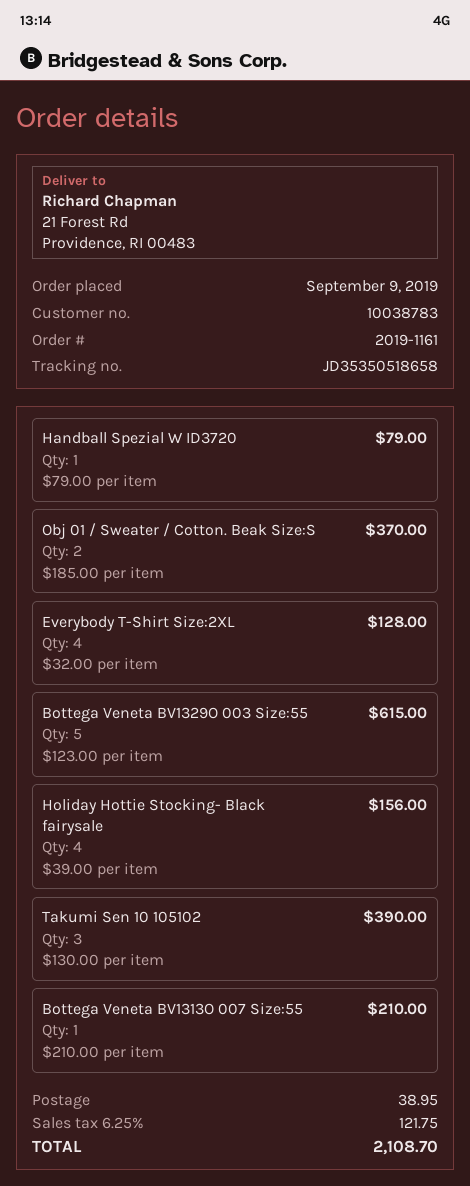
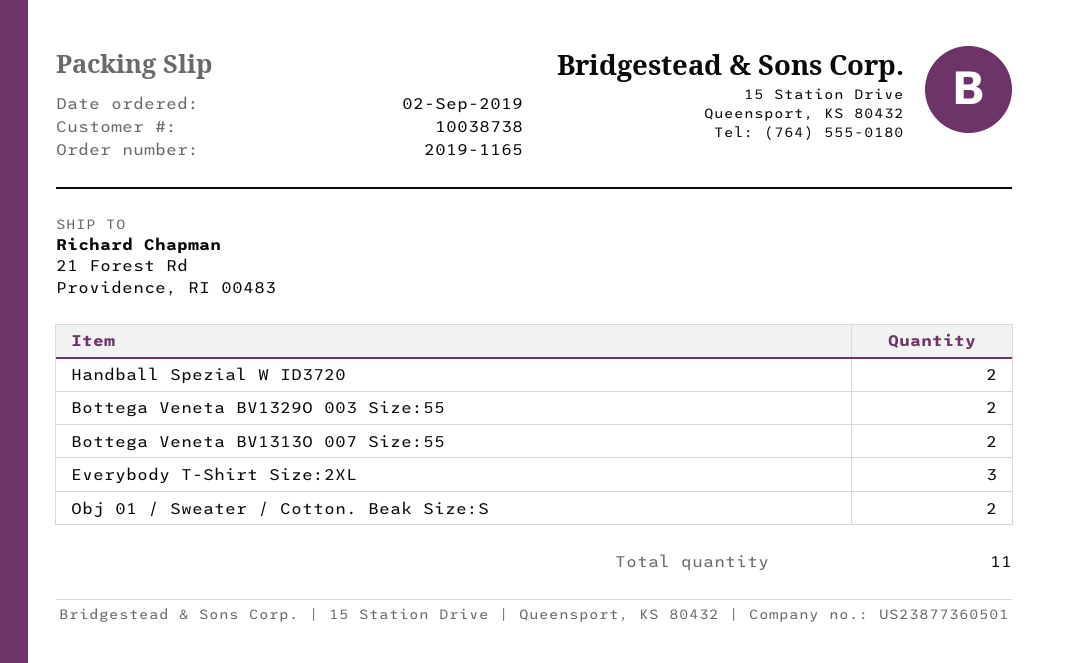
order number: 2019-1161 -> 2019-1165
order date: 2019-09-09 -> 2019-09-02
customer number: 10038783 -> 10038738
Handball Spezial W ID3720: 1 -> 2
Everybody T-Shirt Size:2XL: 4 -> 3
Bottega Veneta BV1329O 003 Size:55: 5 -> 2
Holiday Hottie Stocking- Black fairysale: 4 -> none
Takumi Sen 10 105102: 3 -> none
Bottega Veneta BV1313O 007 Size:55: 1 -> 2

